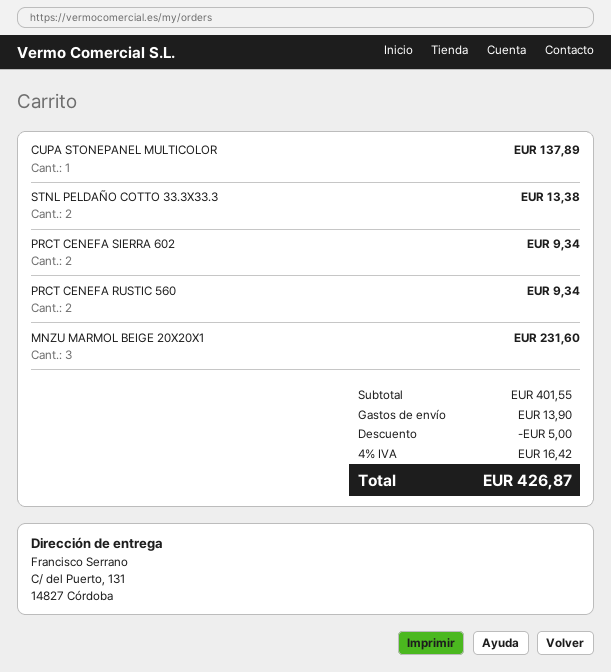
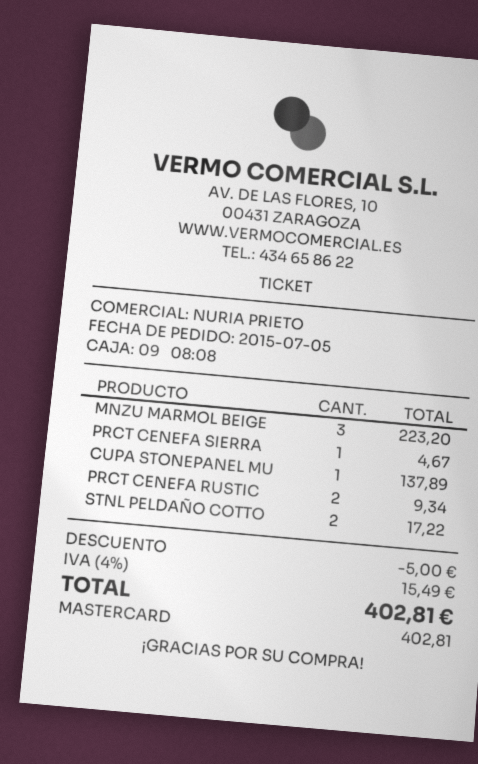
STNL PELDAÑO COTTO 33.3X33.3: 2 for 13.38 -> 2 for 17.22
PRCT CENEFA SIERRA 602: 2 for 9.34 -> 1 for 4.67
MNZU MARMOL BEIGE 20X20X1: 3 for 231.60 -> 3 for 223.20
shipping: 13.90 -> none
tax: 4% = 16.42 -> 4% = 15.49
total: 426.87 -> 402.81

